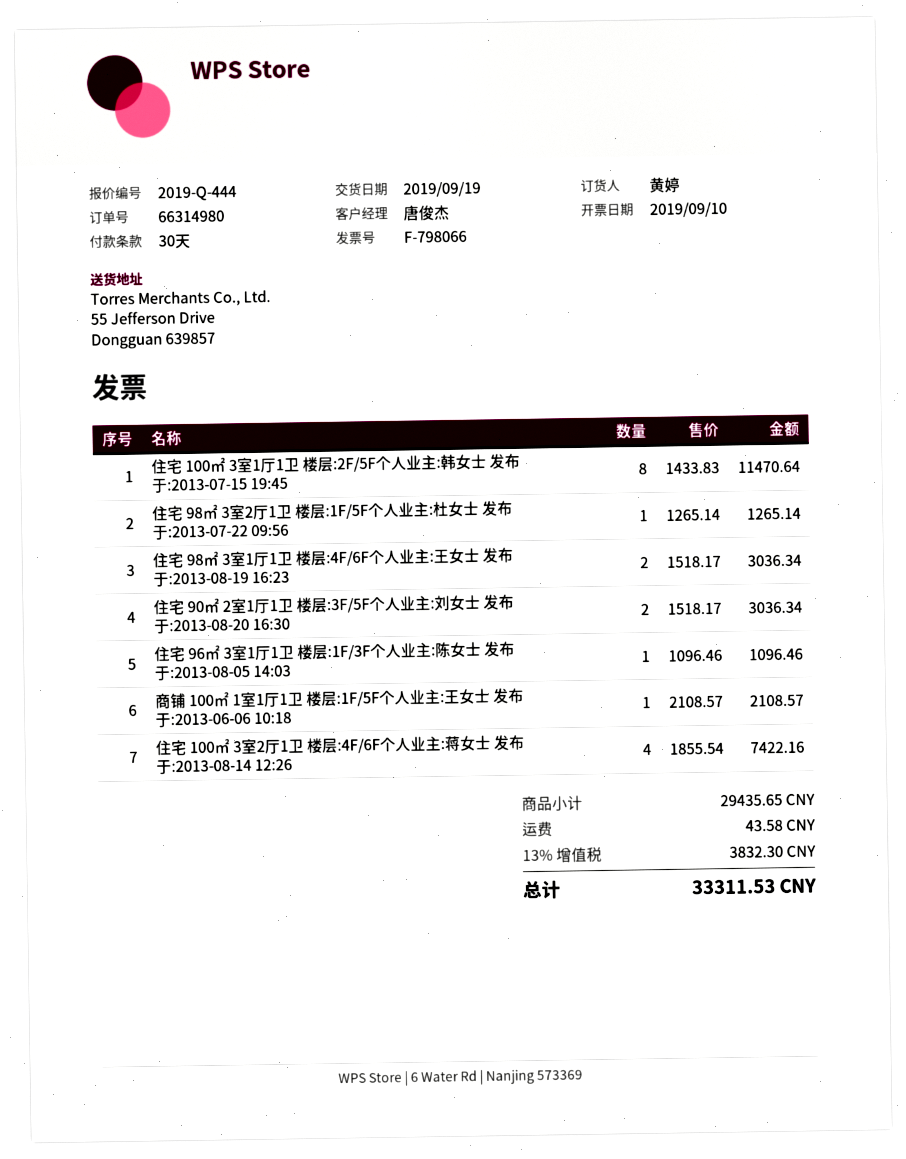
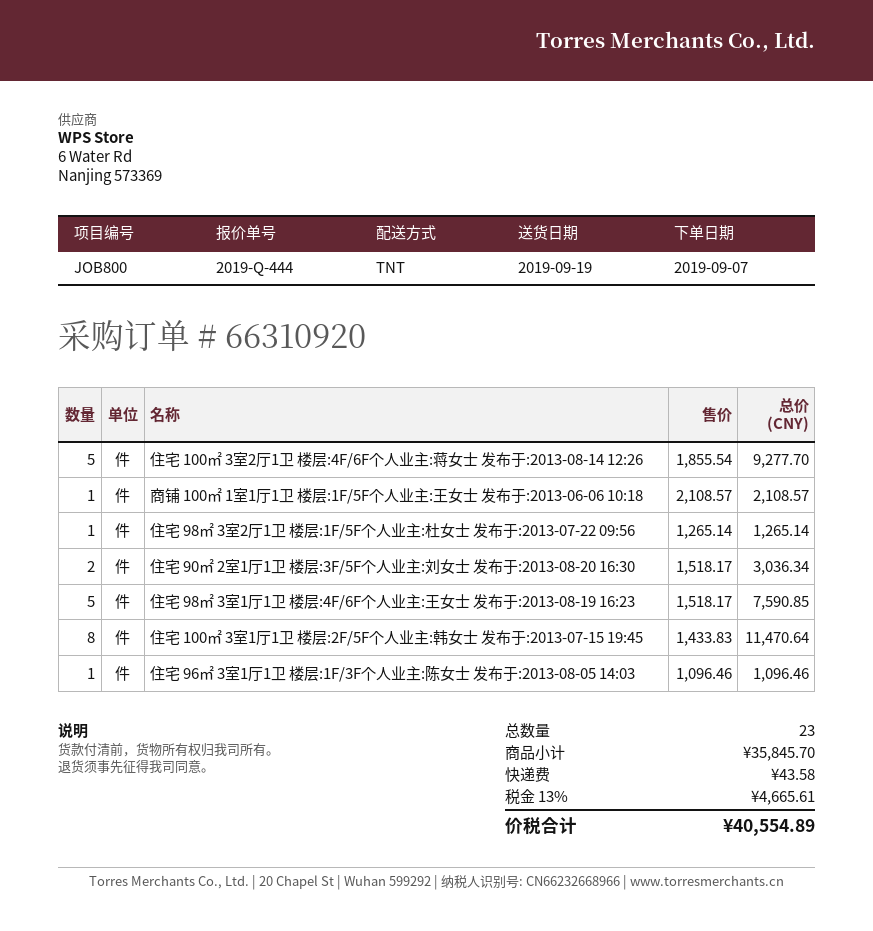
order number: 66314980 -> 66310920
住宅 98㎡ 3室1厅1卫 楼层:4F/6F个人业主:王女士 发布于:2013-08-19 16:23: 2 x 1518.17 = 3036.34 -> 5 x 1518.17 = 7590.85
住宅 100㎡ 3室2厅1卫 楼层:4F/6F个人业主:蒋女士 发布于:2013-08-14 12:26: 4 x 1855.54 = 7422.16 -> 5 x 1855.54 = 9277.70
subtotal: 29435.65 -> 35845.70
tax: 13% = 3832.30 -> 13% = 4665.61
total: 33311.53 -> 40554.89

